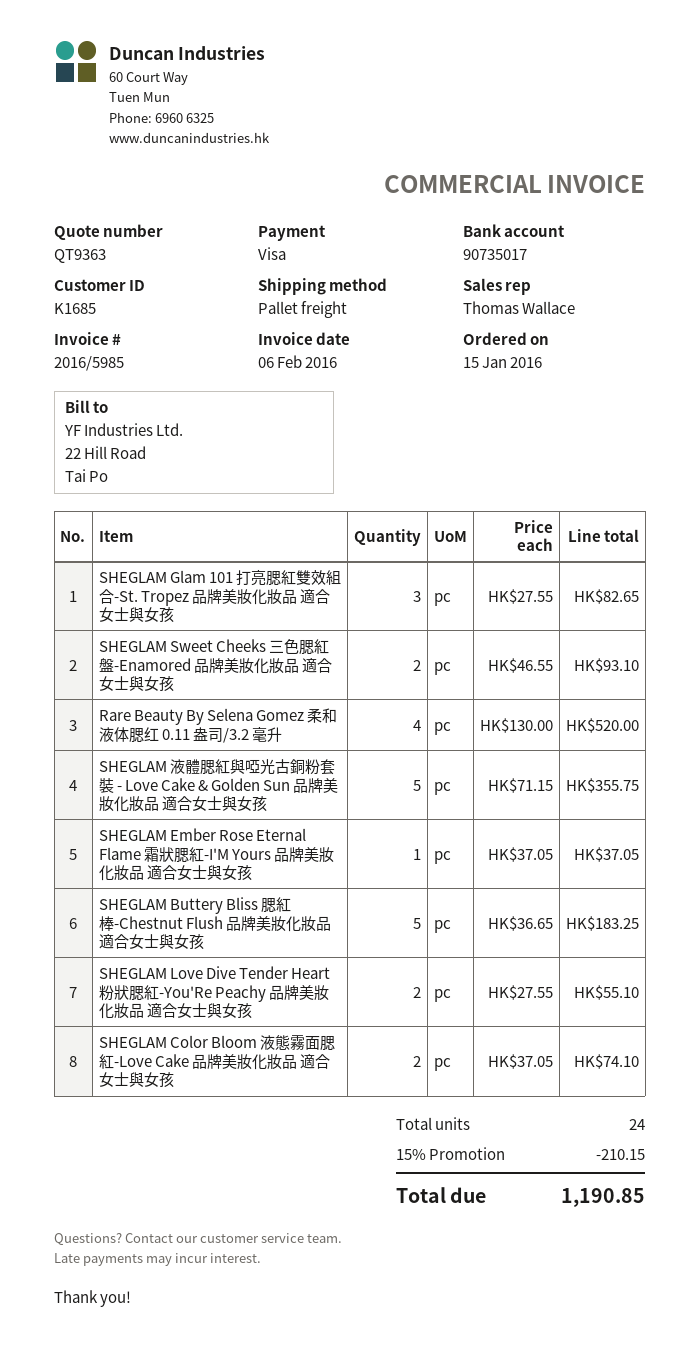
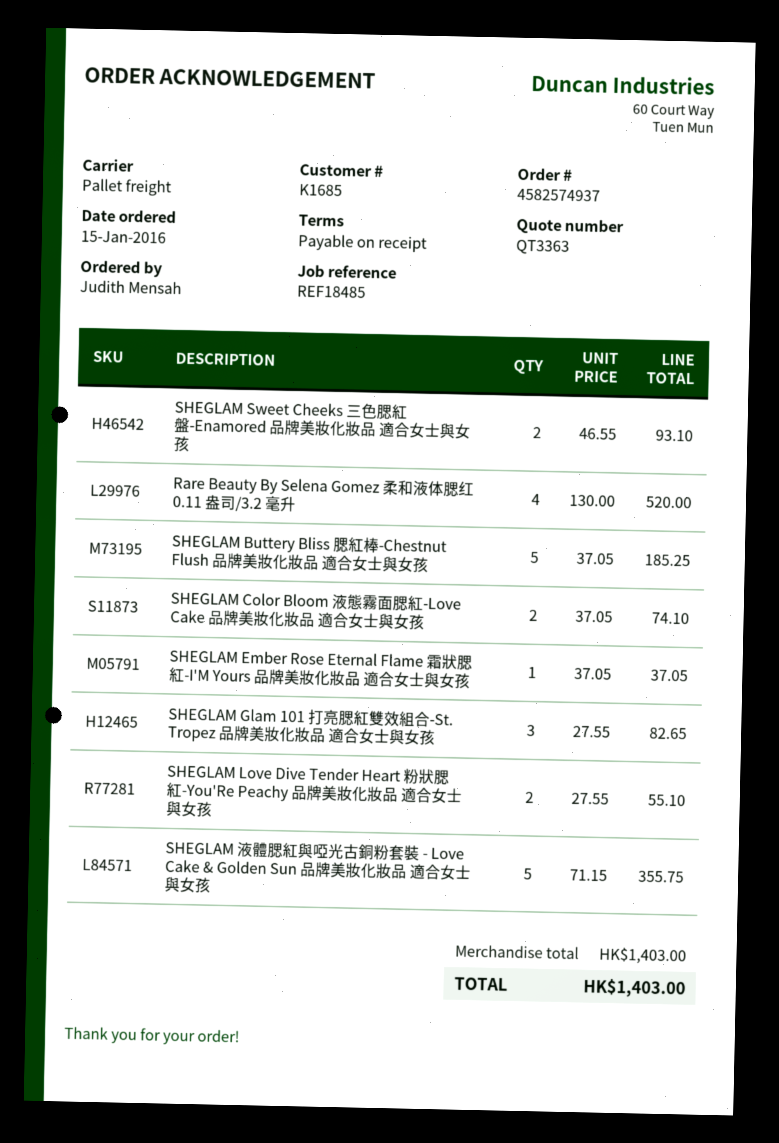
quote number: QT9363 -> QT3363
SHEGLAM Buttery Bliss 腮紅棒-Chestnut Flush 品牌美妝化妝品 適合女士與女孩: 5 x 36.65 = 183.25 -> 5 x 37.05 = 185.25
discount: 15% = 210.15 -> none
total: 1190.85 -> 1403.00

